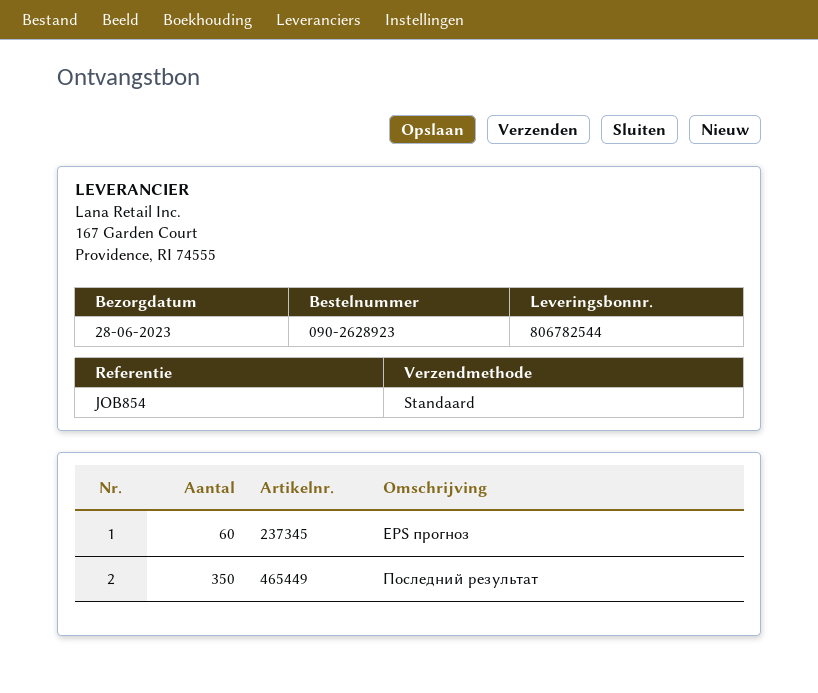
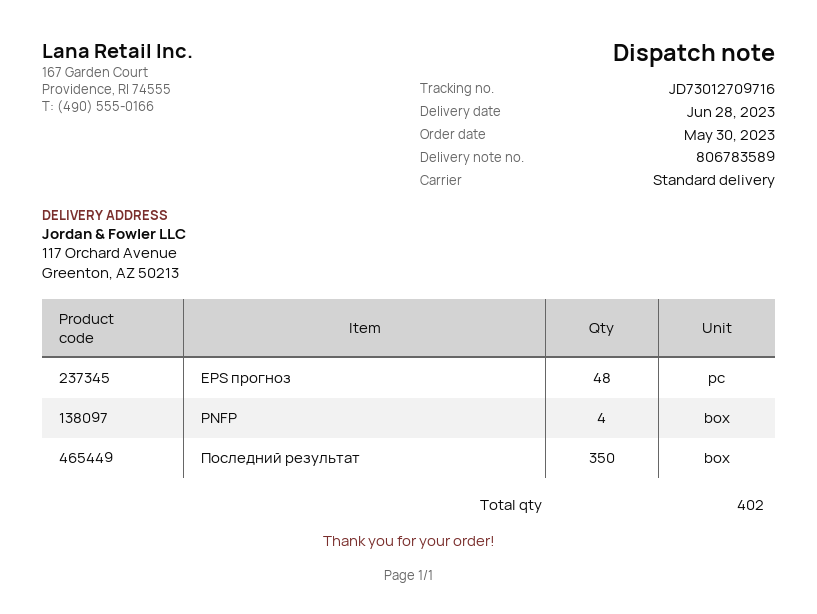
delivery note number: 806782544 -> 806783589
EPS прогноз: 60 -> 48
PNFP: none -> 4

